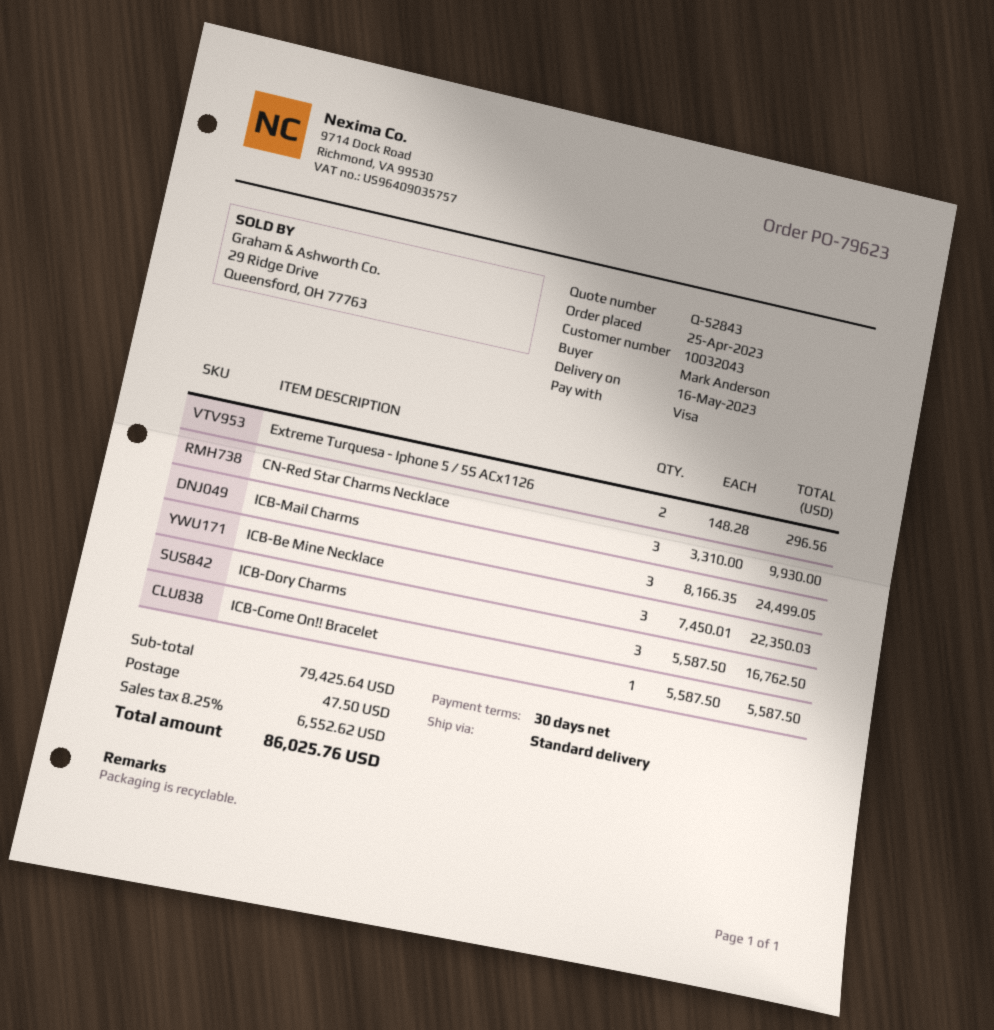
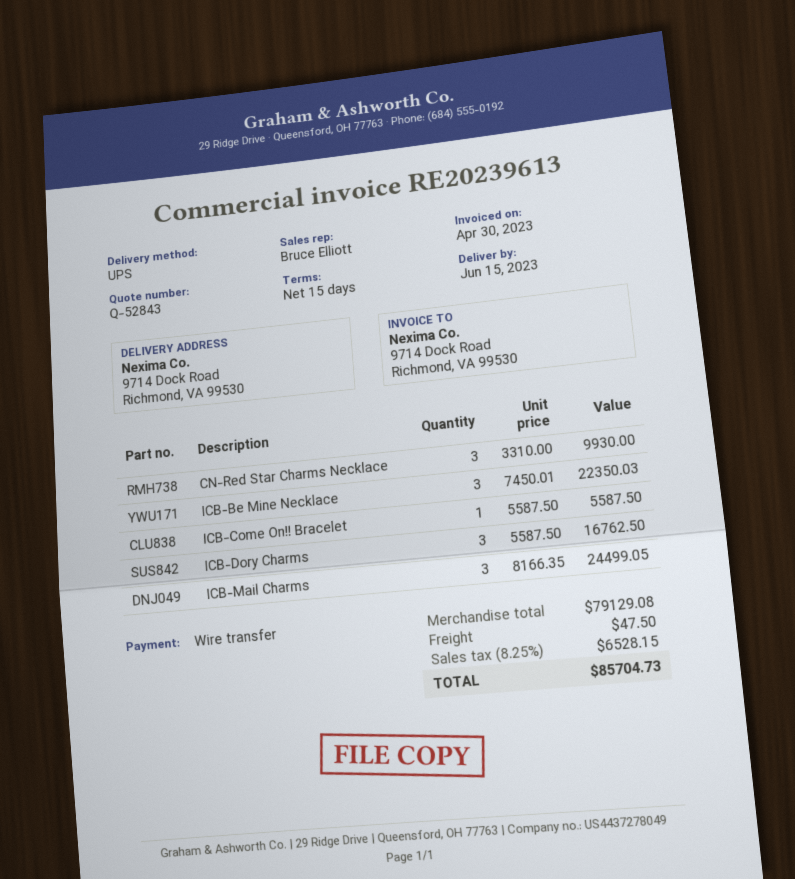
delivery date: 2023-05-16 -> 2023-06-15
payment terms: 30 days -> 15 days
payment method: Visa -> bank transfer
shipping method: standard -> UPS
Extreme Turquesa - Iphone 5 / 5S ACx1126: 2 x 148.28 = 296.56 -> none
subtotal: 79425.64 -> 79129.08
tax: 8.25% = 6552.62 -> 8.25% = 6528.15
total: 86025.76 -> 85704.73

